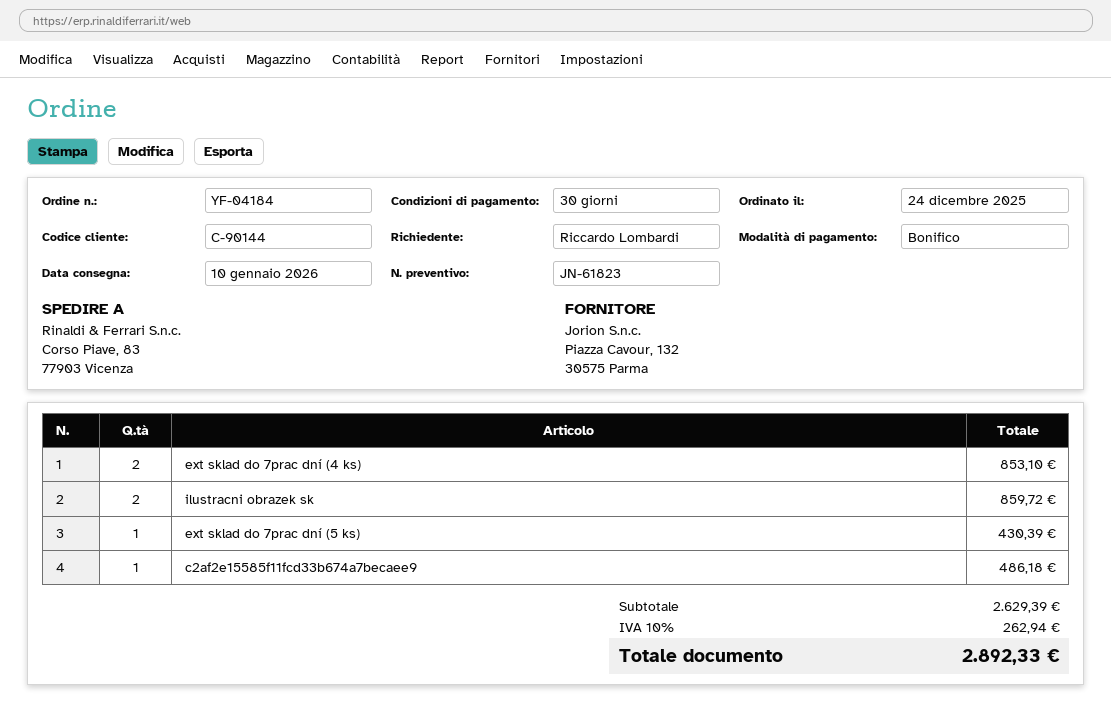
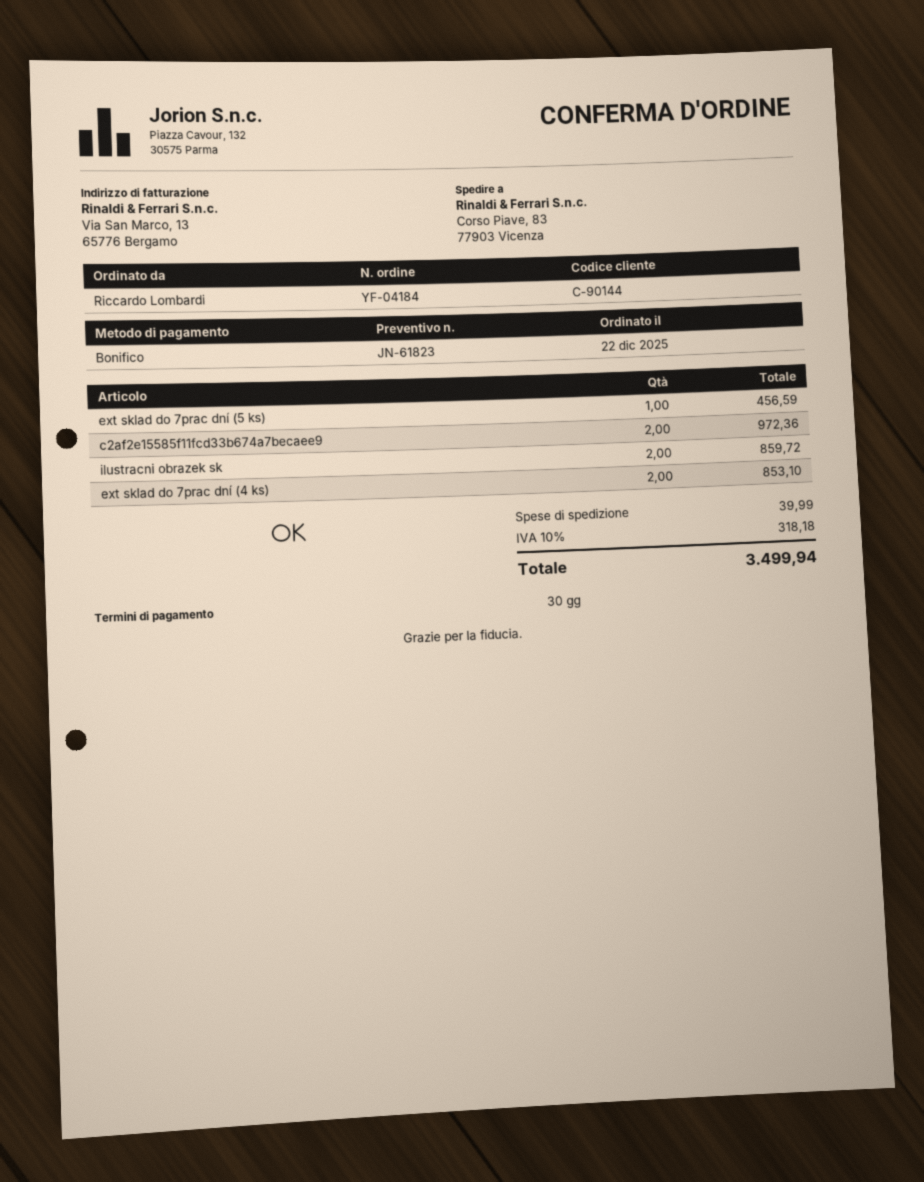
order date: 2025-12-24 -> 2025-12-22
ext sklad do 7prac dní (5 ks): 1 for 430.39 -> 1 for 456.59
c2af2e15585f11fcd33b674a7becaee9: 1 for 486.18 -> 2 for 972.36
shipping: none -> 39.99
tax: 10% = 262.94 -> 10% = 318.18
total: 2892.33 -> 3499.94

